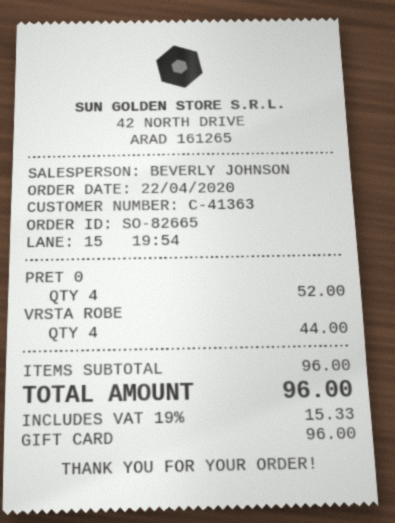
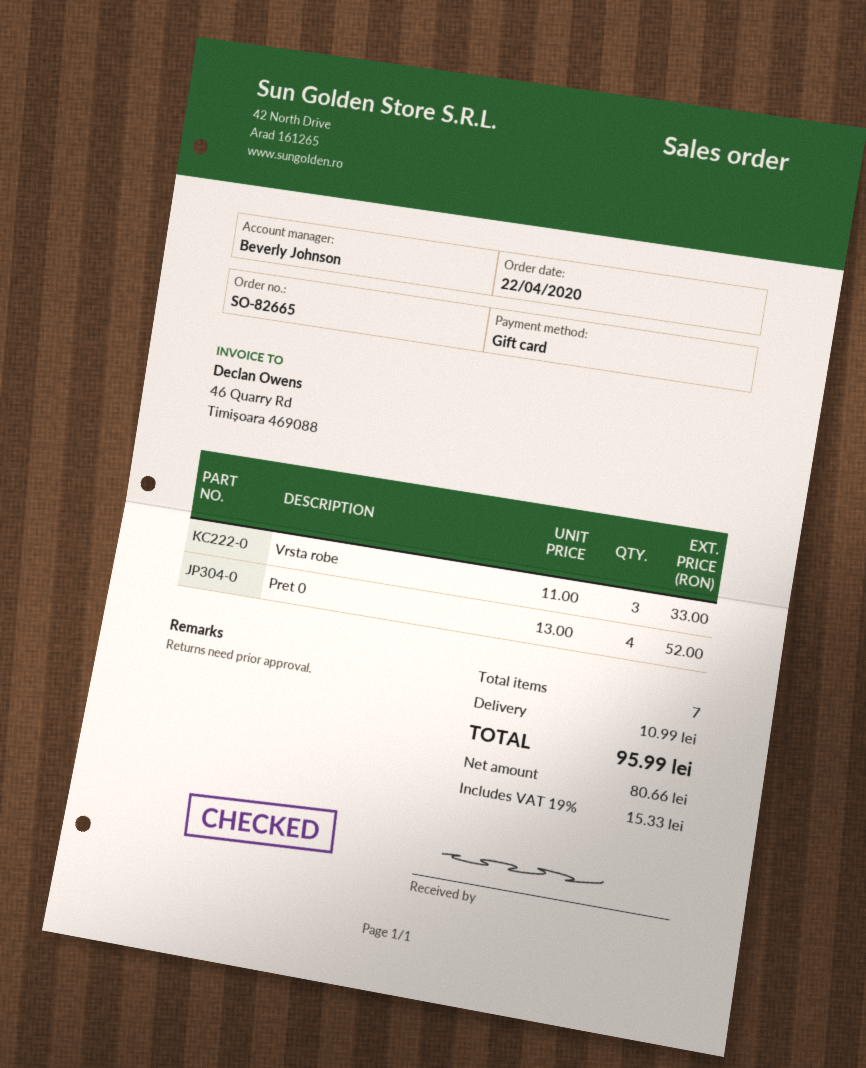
VRSTA ROBE: 4 for 44.00 -> 3 for 33.00
shipping: none -> 10.99
total: 96.00 -> 95.99

